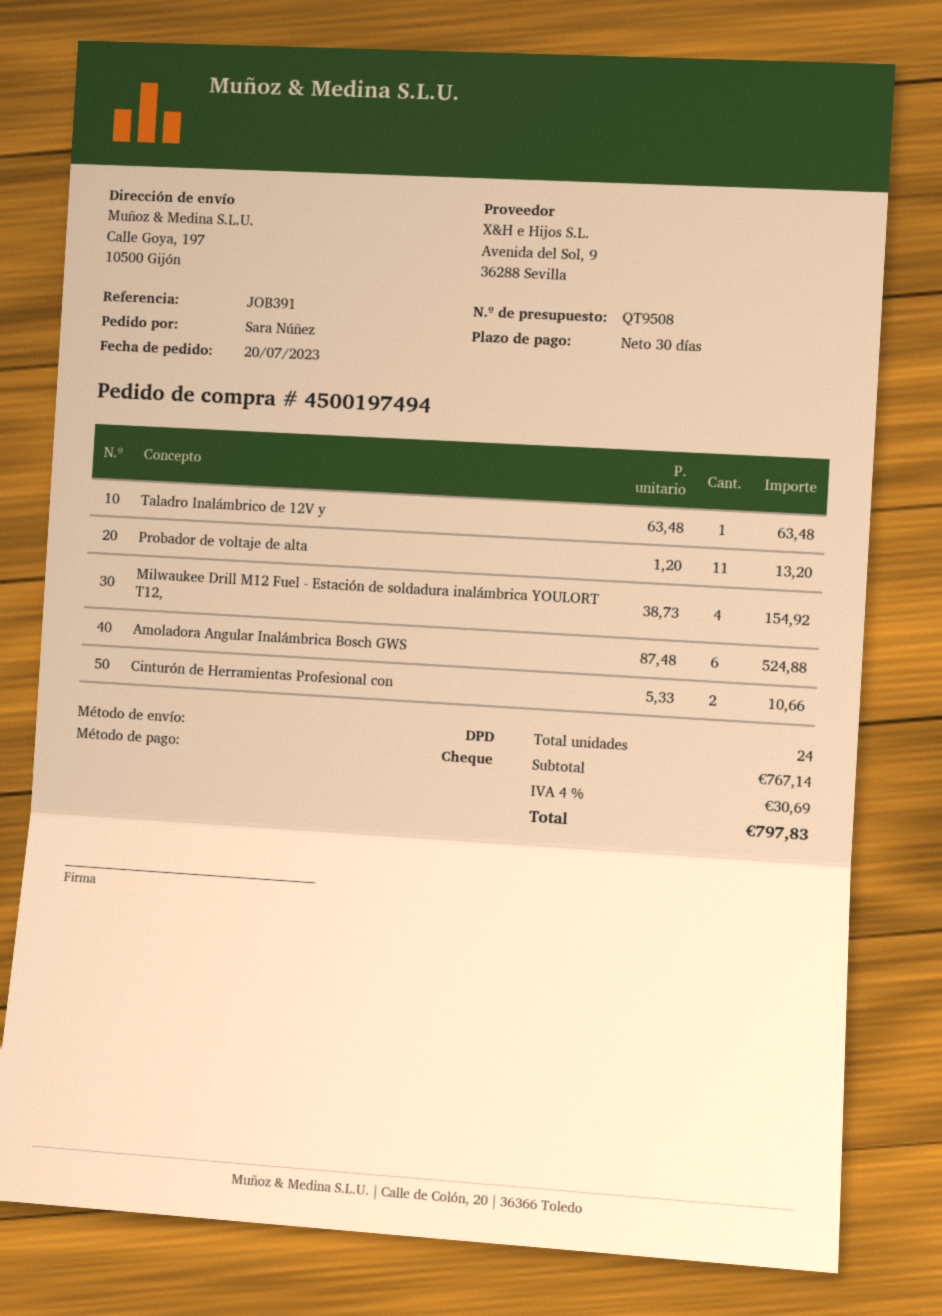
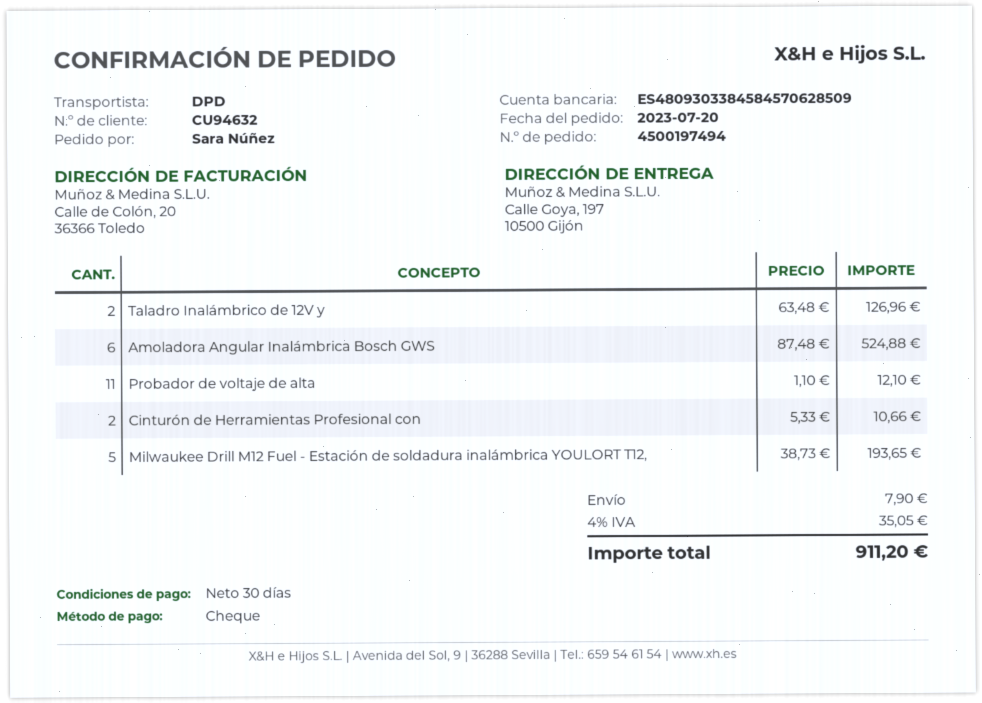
Taladro Inalámbrico de 12V y: 1 x 63.48 = 63.48 -> 2 x 63.48 = 126.96
Probador de voltaje de alta: 11 x 1.20 = 13.20 -> 11 x 1.10 = 12.10
Milwaukee Drill M12 Fuel - Estación de soldadura inalámbrica YOULORT T12,: 4 x 38.73 = 154.92 -> 5 x 38.73 = 193.65
shipping: none -> 7.90
tax: 4% = 30.69 -> 4% = 35.05
total: 797.83 -> 911.20

